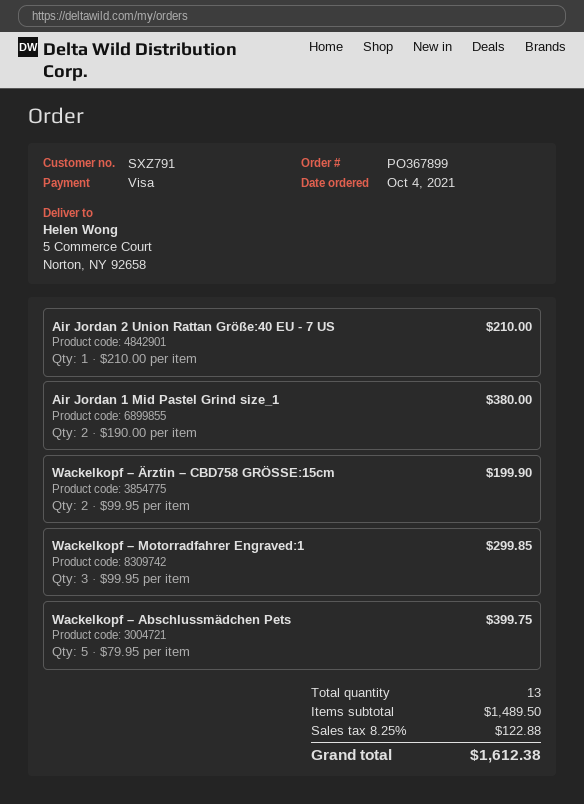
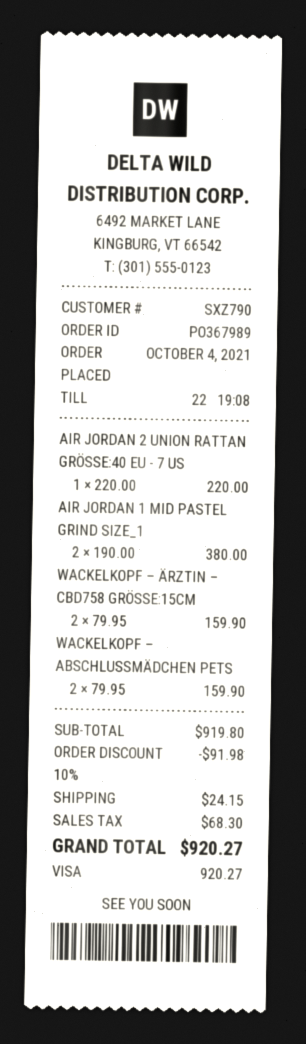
order number: PO367899 -> PO367989
customer number: SXZ791 -> SXZ790
Air Jordan 2 Union Rattan Größe:40 EU - 7 US: 1 x 210.00 = 210.00 -> 1 x 220.00 = 220.00
Wackelkopf – Ärztin – CBD758 GRÖSSE:15cm: 2 x 99.95 = 199.90 -> 2 x 79.95 = 159.90
Wackelkopf – Motorradfahrer Engraved:1: 3 x 99.95 = 299.85 -> none
Wackelkopf – Abschlussmädchen Pets: 5 x 79.95 = 399.75 -> 2 x 79.95 = 159.90
subtotal: 1489.50 -> 919.80
discount: none -> 10% = 91.98
shipping: none -> 24.15
tax: 122.88 -> 68.30
total: 1612.38 -> 920.27

